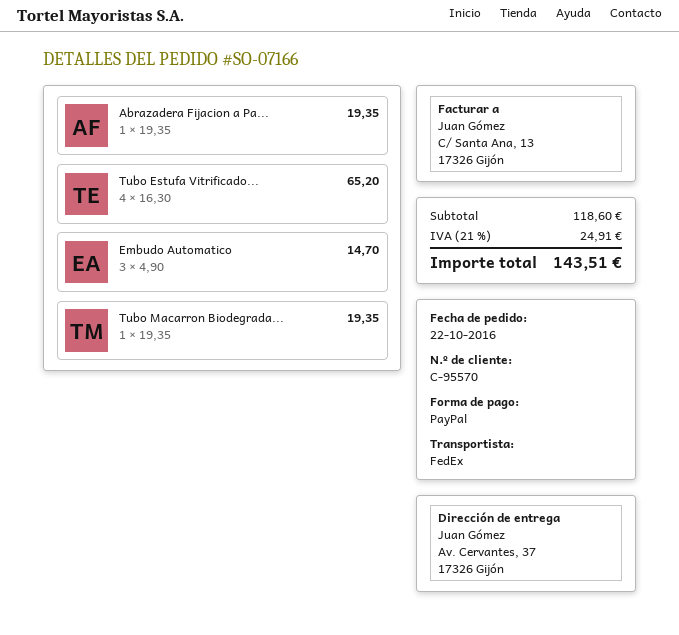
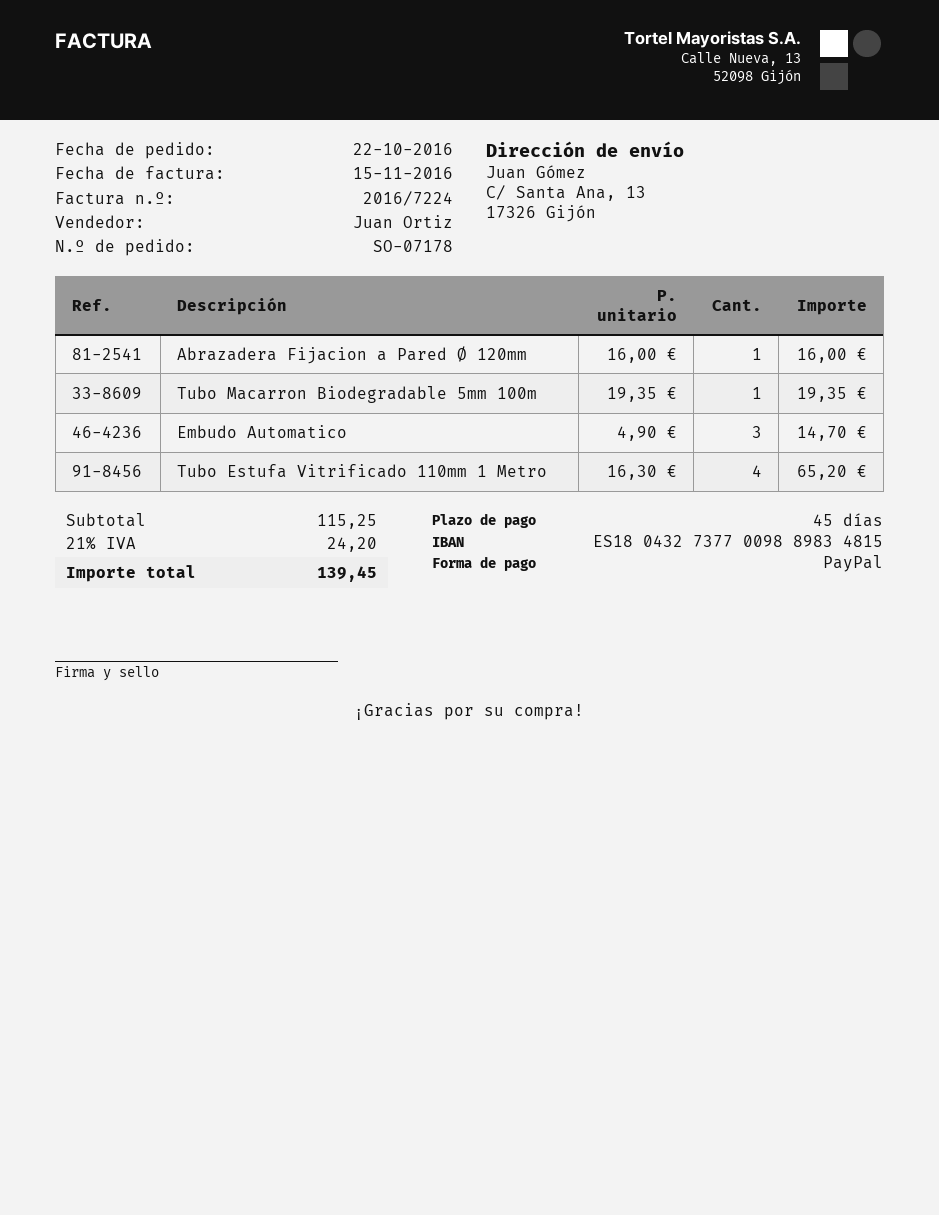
order number: SO-07166 -> SO-07178
ship to: Av. Cervantes, 37, 17326 Gijón -> C/ Santa Ana, 13, 17326 Gijón
Abrazadera Fijacion a Pa...: 1 x 19.35 = 19.35 -> 1 x 16.00 = 16.00
subtotal: 118.60 -> 115.25
tax: 21% = 24.91 -> 21% = 24.20
total: 143.51 -> 139.45

